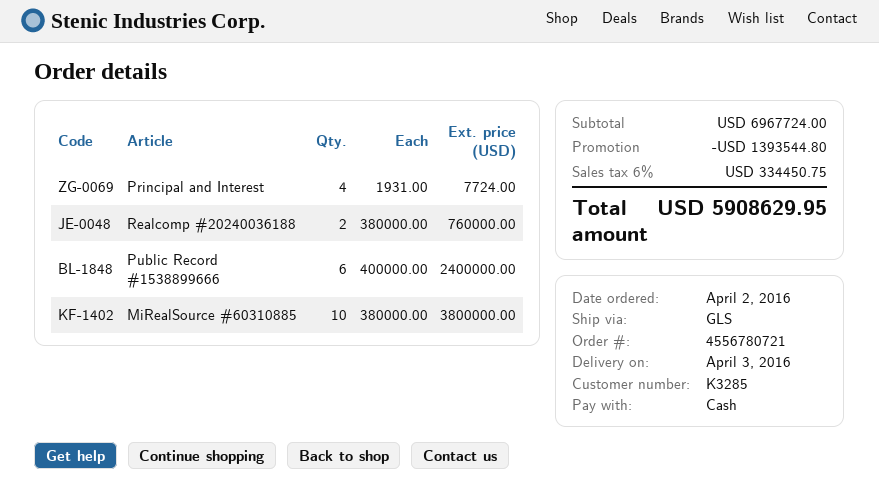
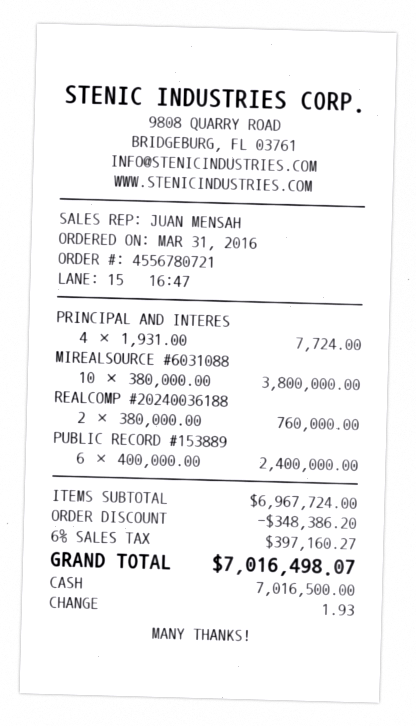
order date: 2016-04-02 -> 2016-03-31
discount: 1393544.80 -> 348386.20
tax: 6% = 334450.75 -> 6% = 397160.27
total: 5908629.95 -> 7016498.07

